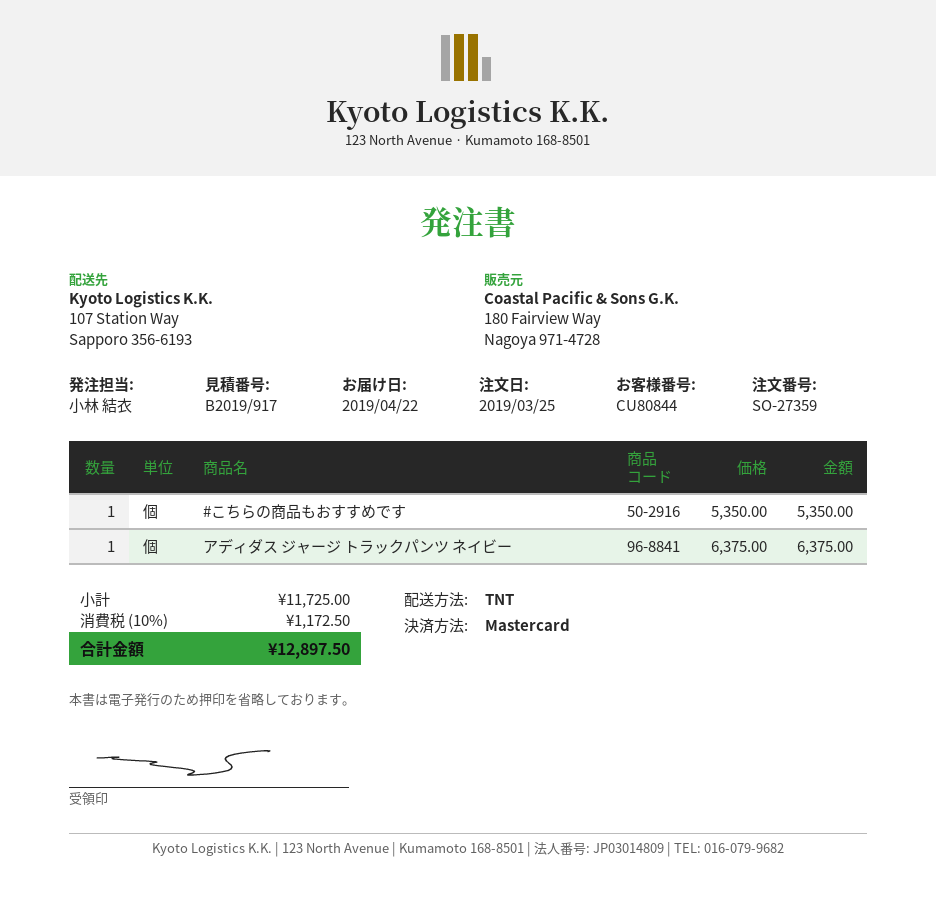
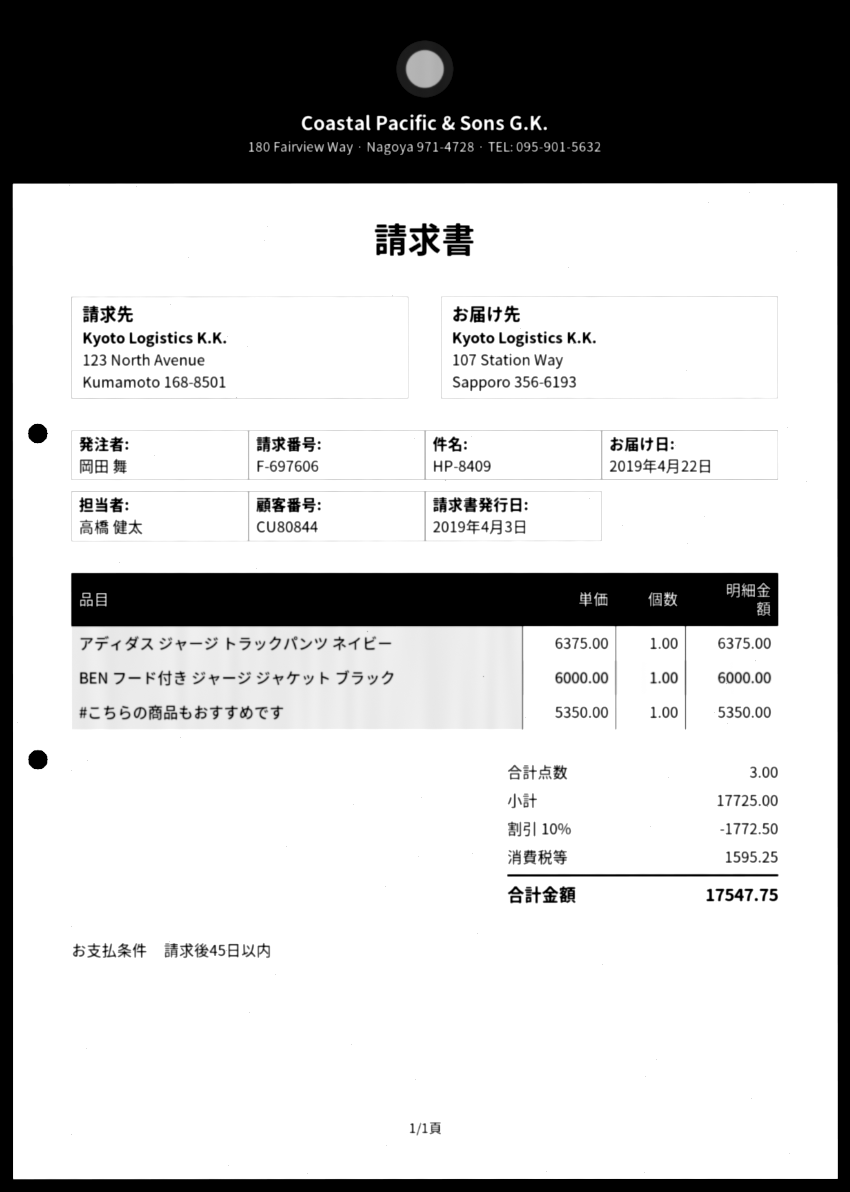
ordered by: 小林 結衣 -> 岡田 舞
BEN フード付き ジャージ ジャケット ブラック: none -> 1 x 6000.00 = 6000.00
subtotal: 11725.00 -> 17725.00
discount: none -> 10% = 1772.50
tax: 1172.50 -> 1595.25
total: 12897.50 -> 17547.75

